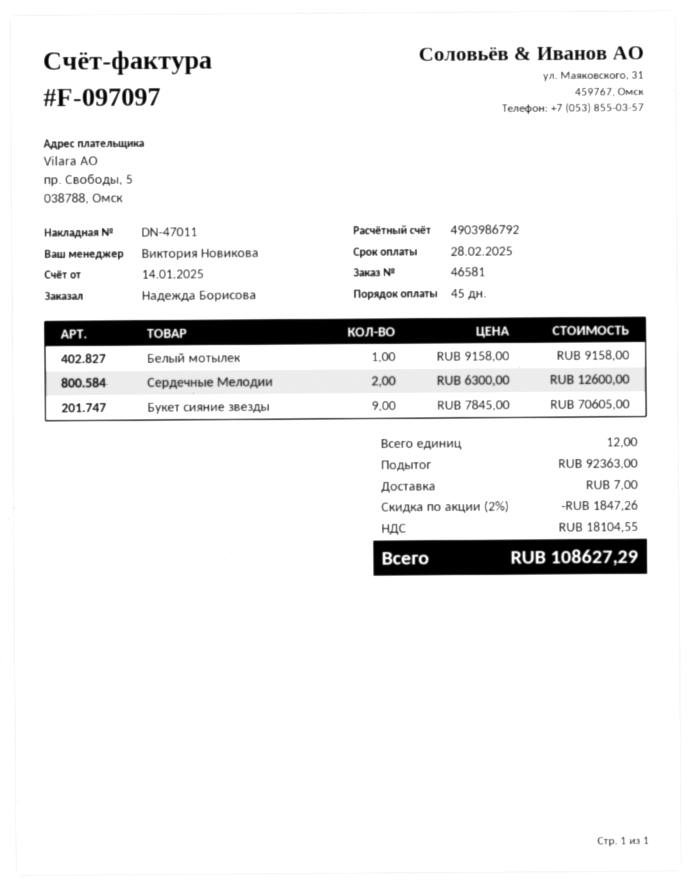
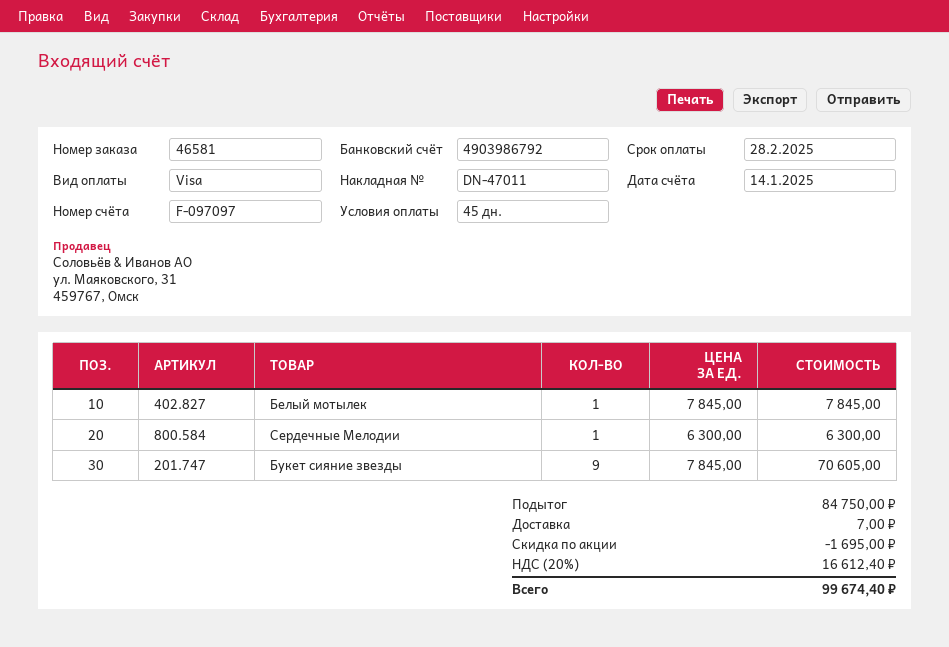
Белый мотылек: 1 x 9158.00 = 9158.00 -> 1 x 7845.00 = 7845.00
Сердечные Мелодии: 2 x 6300.00 = 12600.00 -> 1 x 6300.00 = 6300.00
subtotal: 92363.00 -> 84750.00
discount: 1847.26 -> 1695.00
tax: 18104.55 -> 16612.40
total: 108627.29 -> 99674.40

